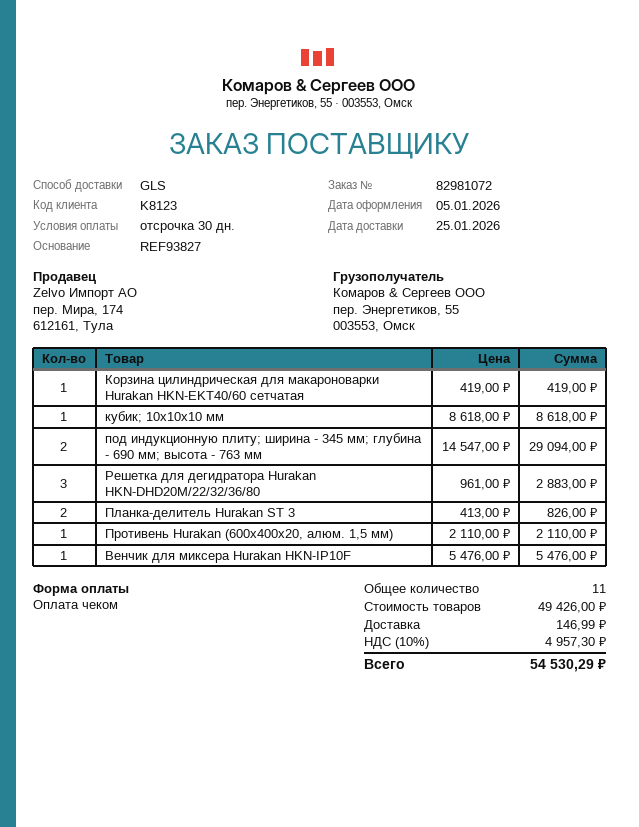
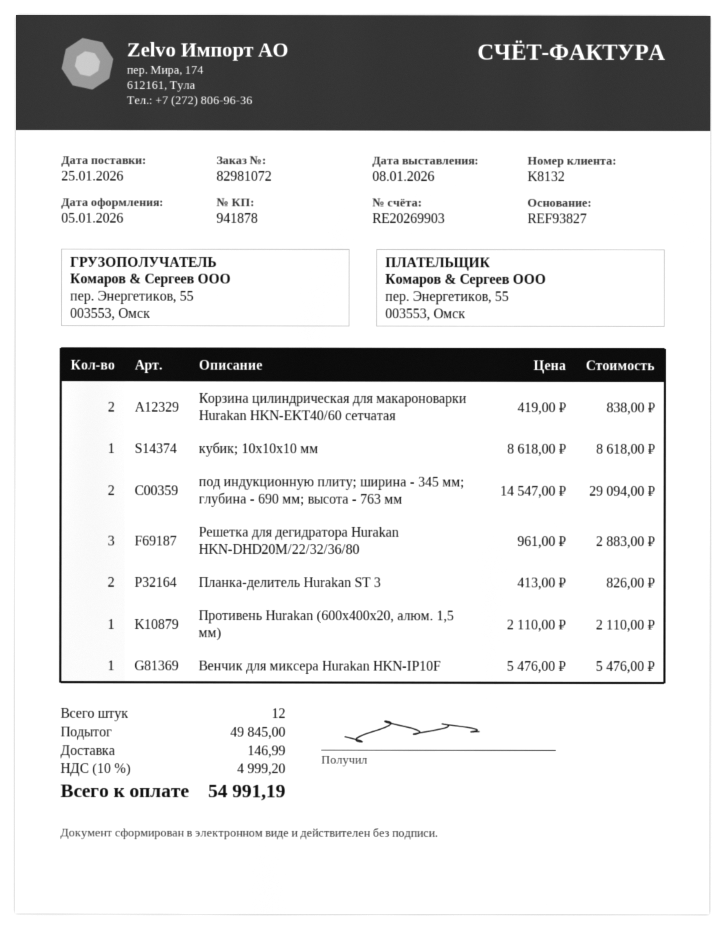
customer number: K8123 -> K8132
Корзина цилиндрическая для макароноварки Hurakan HKN-EKT40/60 сетчатая: 1 x 419.00 = 419.00 -> 2 x 419.00 = 838.00
total quantity: 11 -> 12
subtotal: 49426.00 -> 49845.00
tax: 10% = 4957.30 -> 10% = 4999.20
total: 54530.29 -> 54991.19

